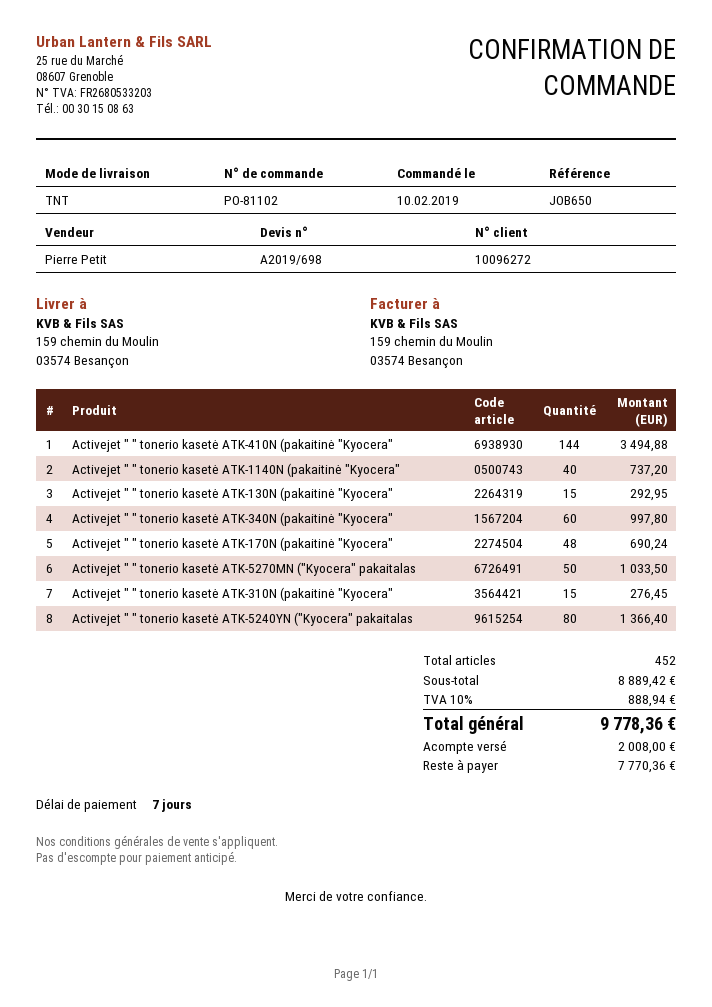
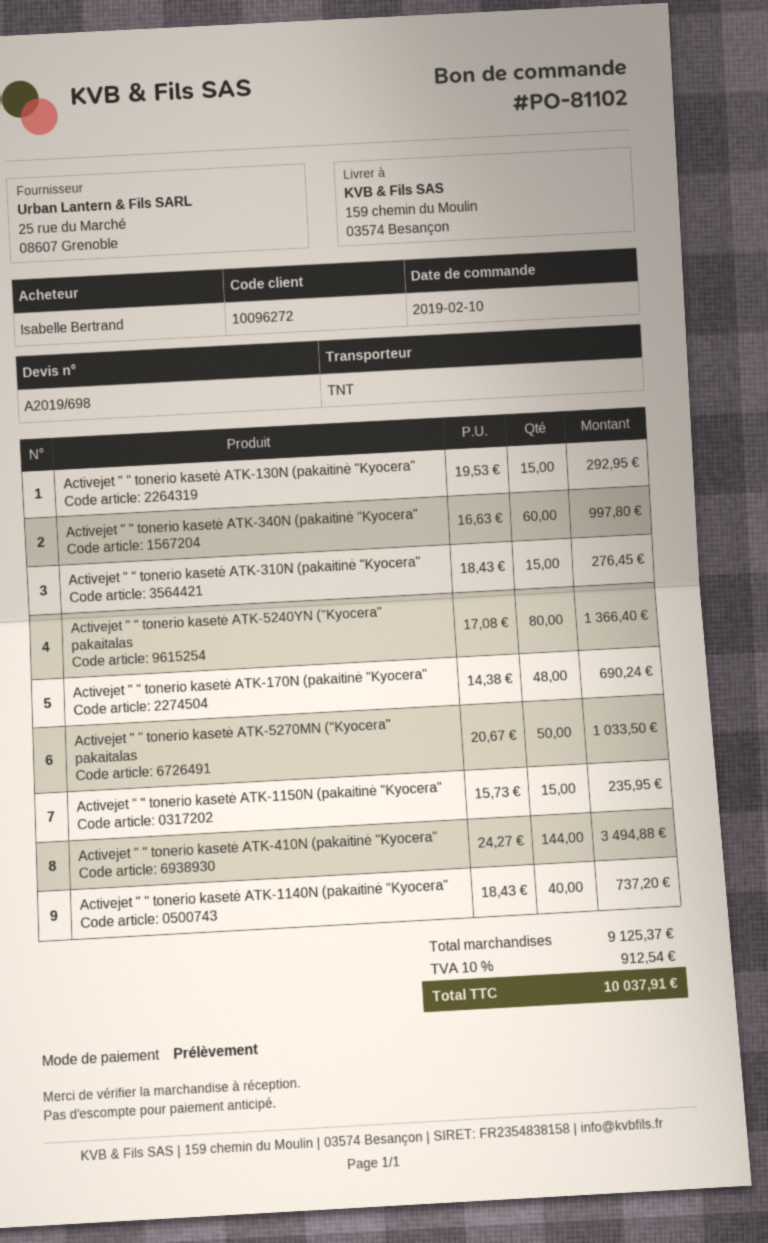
Activejet " " tonerio kasetė ATK-1150N (pakaitinė "Kyocera": none -> 15 for 235.95
subtotal: 8889.42 -> 9125.37
tax: 10% = 888.94 -> 10% = 912.54
total: 9778.36 -> 10037.91

